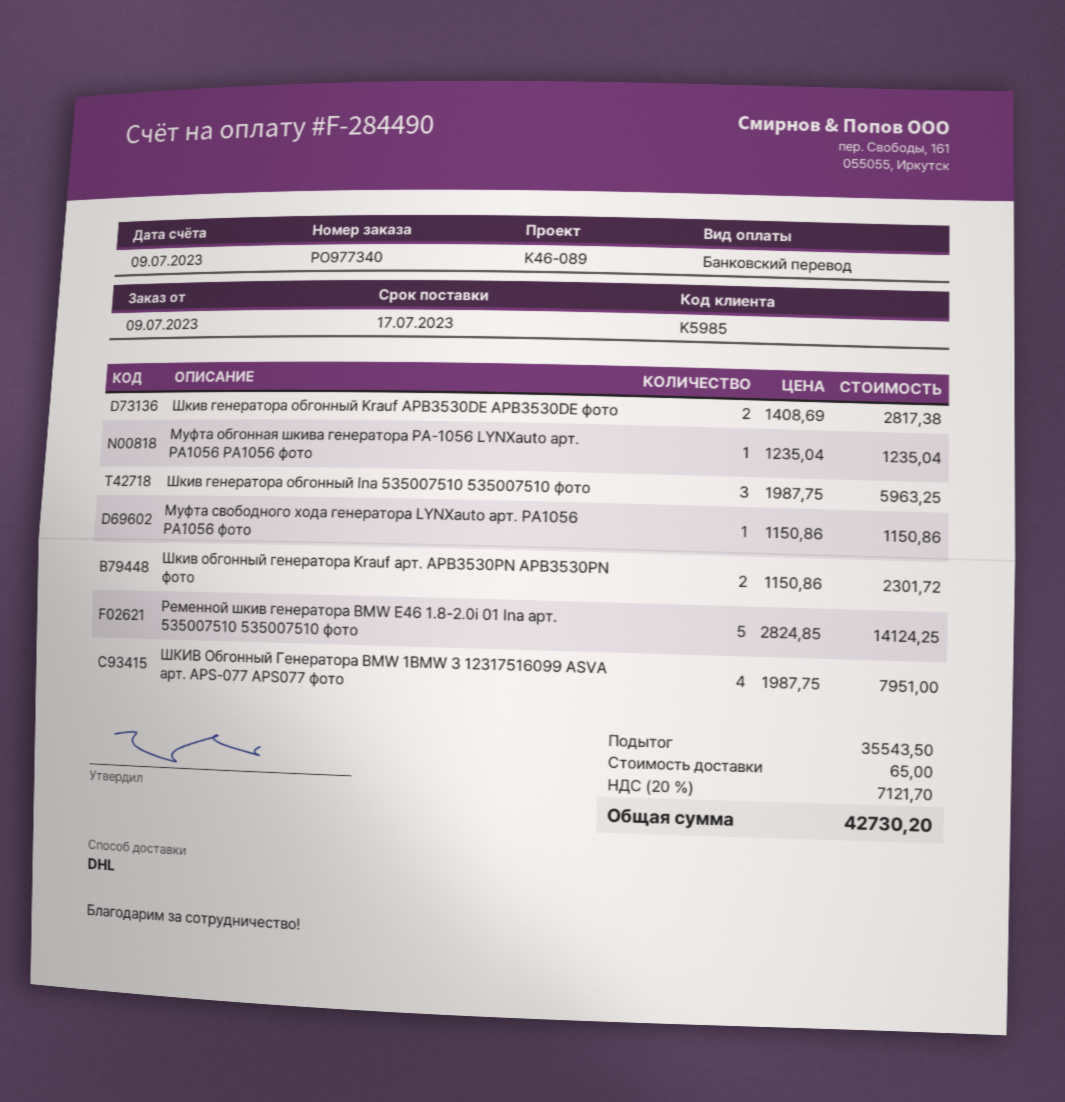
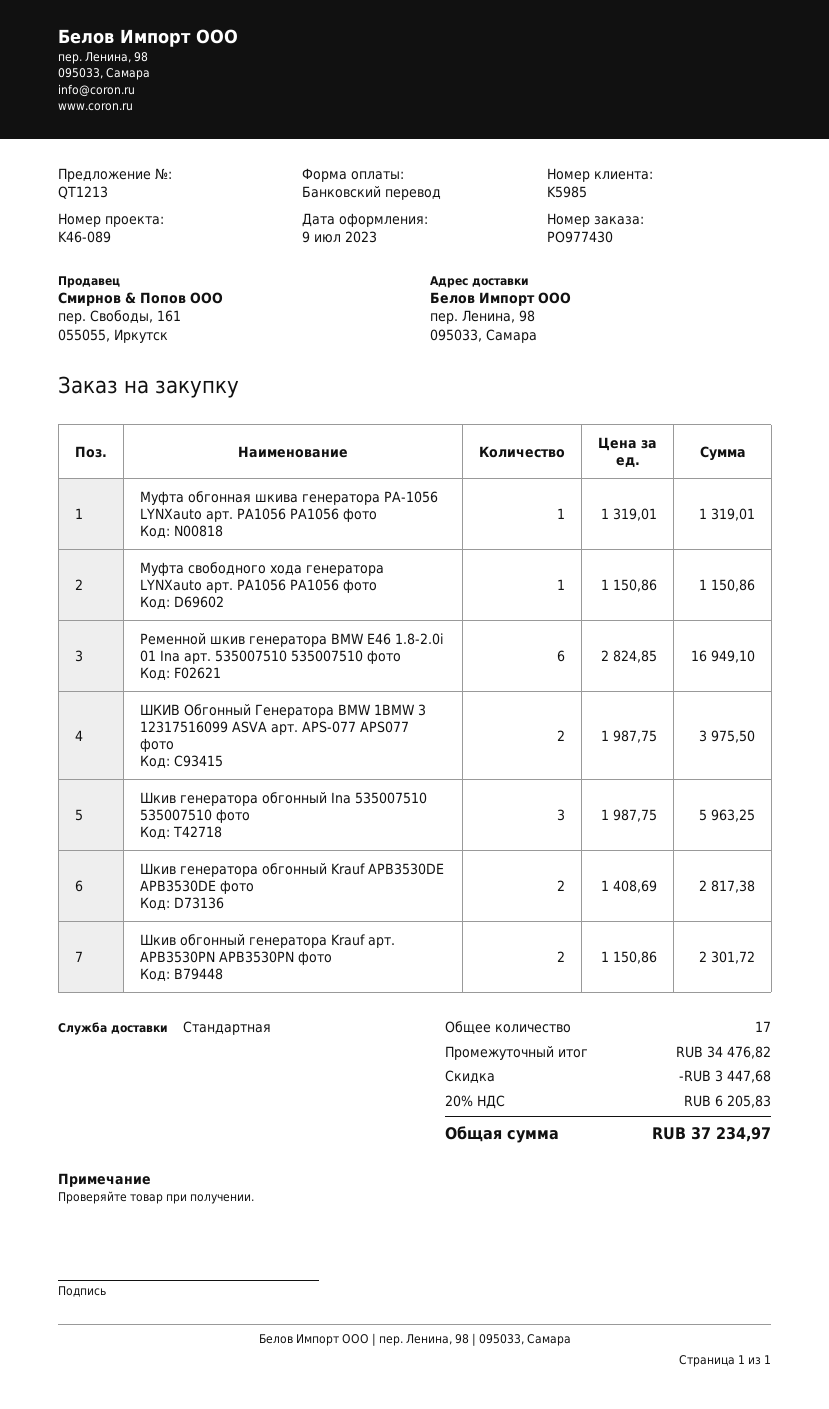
order number: PO977340 -> PO977430
shipping method: DHL -> standard
Муфта обгонная шкива генератора PA-1056 LYNXauto арт. PA1056 PA1056 фото: 1 x 1235.04 = 1235.04 -> 1 x 1319.01 = 1319.01
Ременной шкив генератора BMW E46 1.8-2.0i 01 Ina арт. 535007510 535007510 фото: 5 x 2824.85 = 14124.25 -> 6 x 2824.85 = 16949.10
ШКИВ Обгонный Генератора BMW 1BMW 3 12317516099 ASVA арт. APS-077 APS077 фото: 4 x 1987.75 = 7951.00 -> 2 x 1987.75 = 3975.50
subtotal: 35543.50 -> 34476.82
discount: none -> 3447.68
shipping: 65.00 -> none
tax: 20% = 7121.70 -> 20% = 6205.83
total: 42730.20 -> 37234.97

